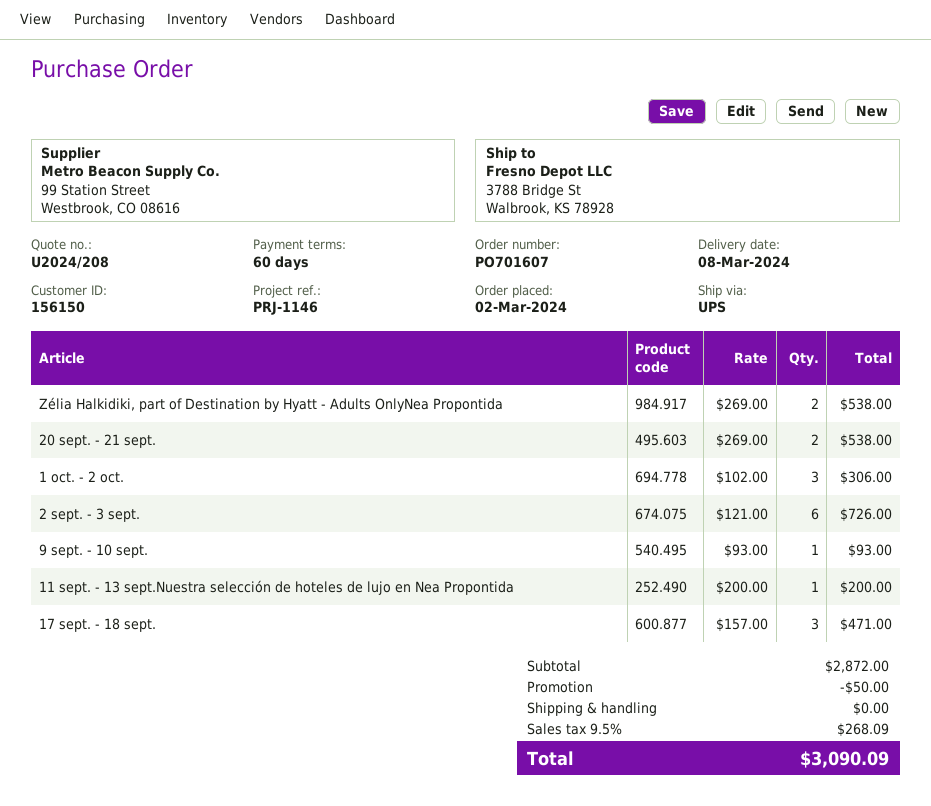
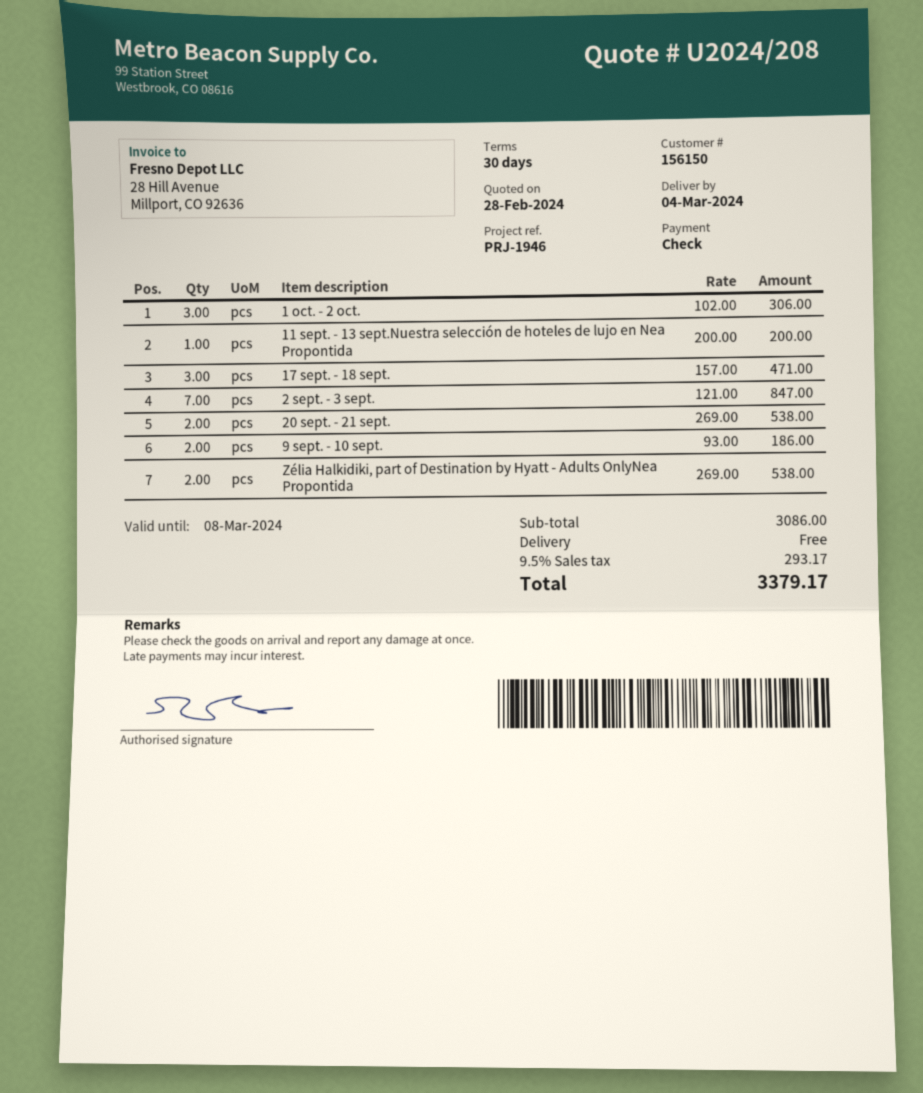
delivery date: 2024-03-08 -> 2024-03-04
payment terms: 60 days -> 30 days
reference: PRJ-1146 -> PRJ-1946
2 sept. - 3 sept.: 6 x 121.00 = 726.00 -> 7 x 121.00 = 847.00
9 sept. - 10 sept.: 1 x 93.00 = 93.00 -> 2 x 93.00 = 186.00
subtotal: 2872.00 -> 3086.00
discount: 50.00 -> none
tax: 9.5% = 268.09 -> 9.5% = 293.17
total: 3090.09 -> 3379.17

